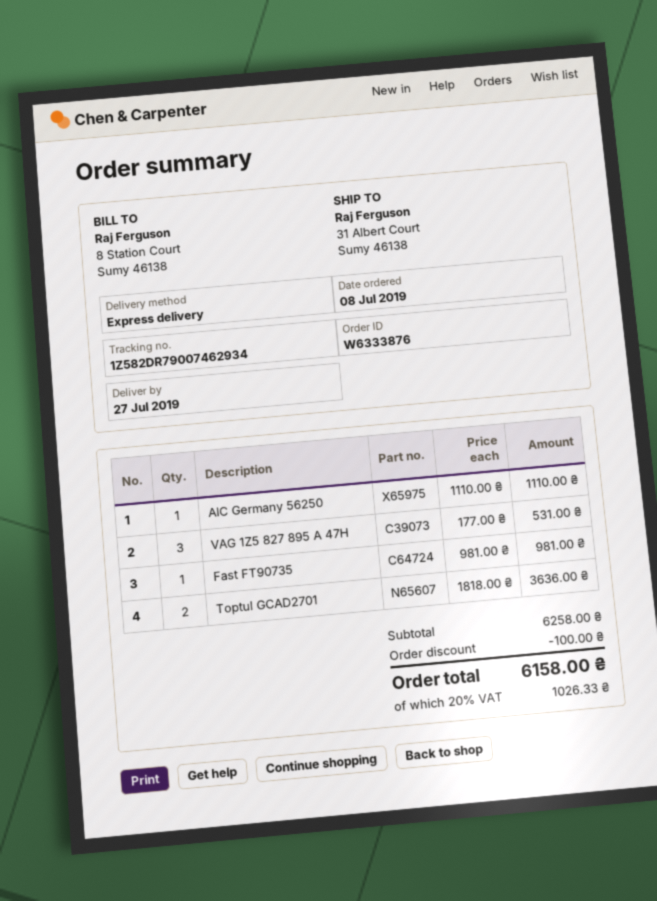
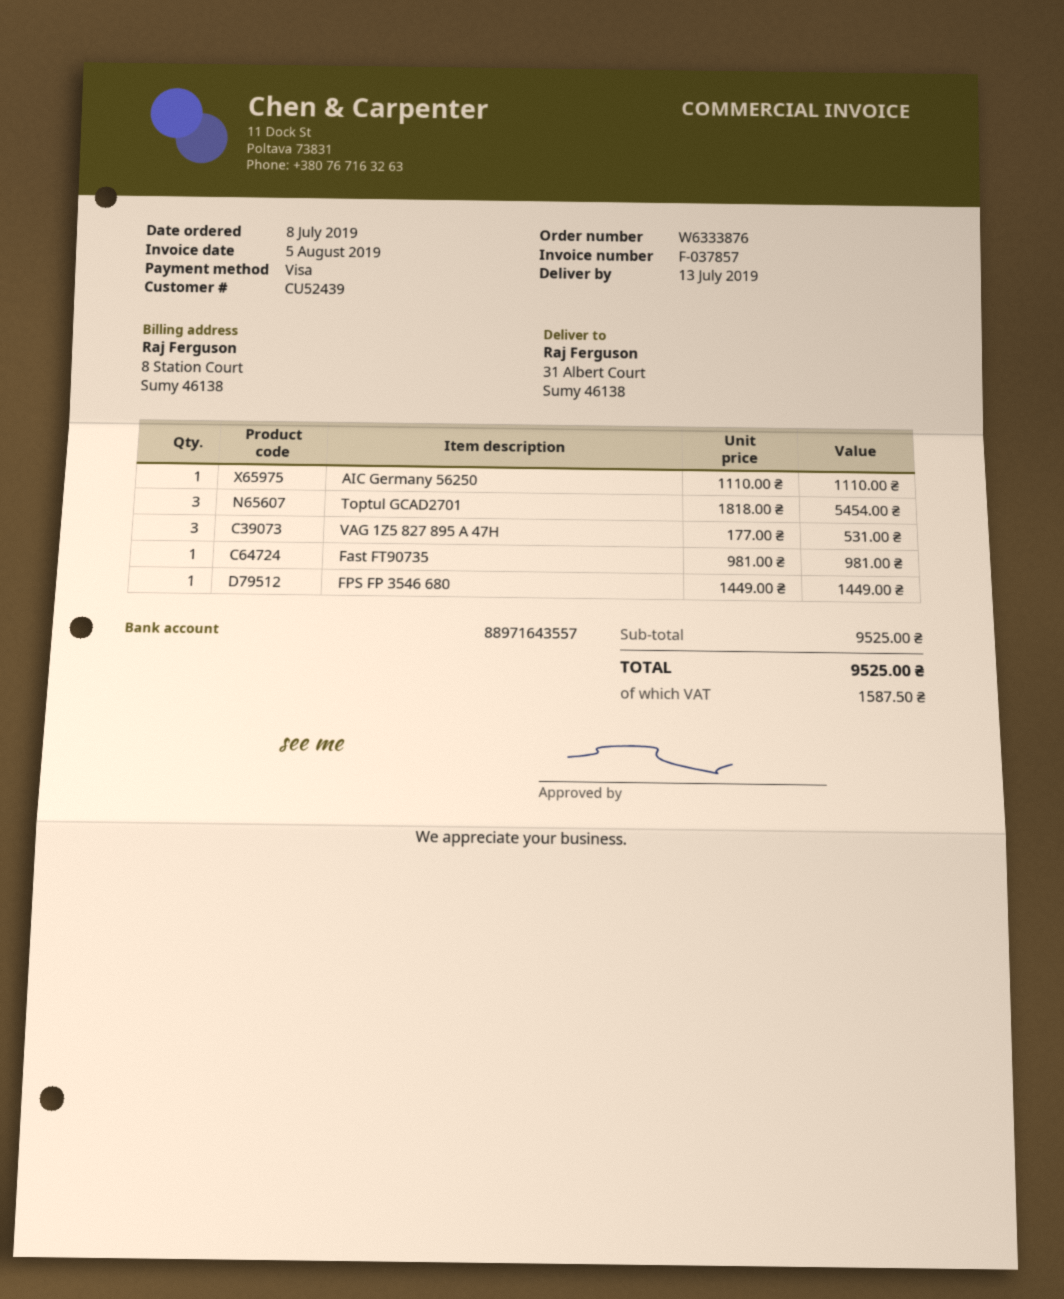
delivery date: 2019-07-27 -> 2019-07-13
Toptul GCAD2701: 2 x 1818.00 = 3636.00 -> 3 x 1818.00 = 5454.00
FPS FP 3546 680: none -> 1 x 1449.00 = 1449.00
subtotal: 6258.00 -> 9525.00
discount: 100.00 -> none
tax: 1026.33 -> 1587.50
total: 6158.00 -> 9525.00

